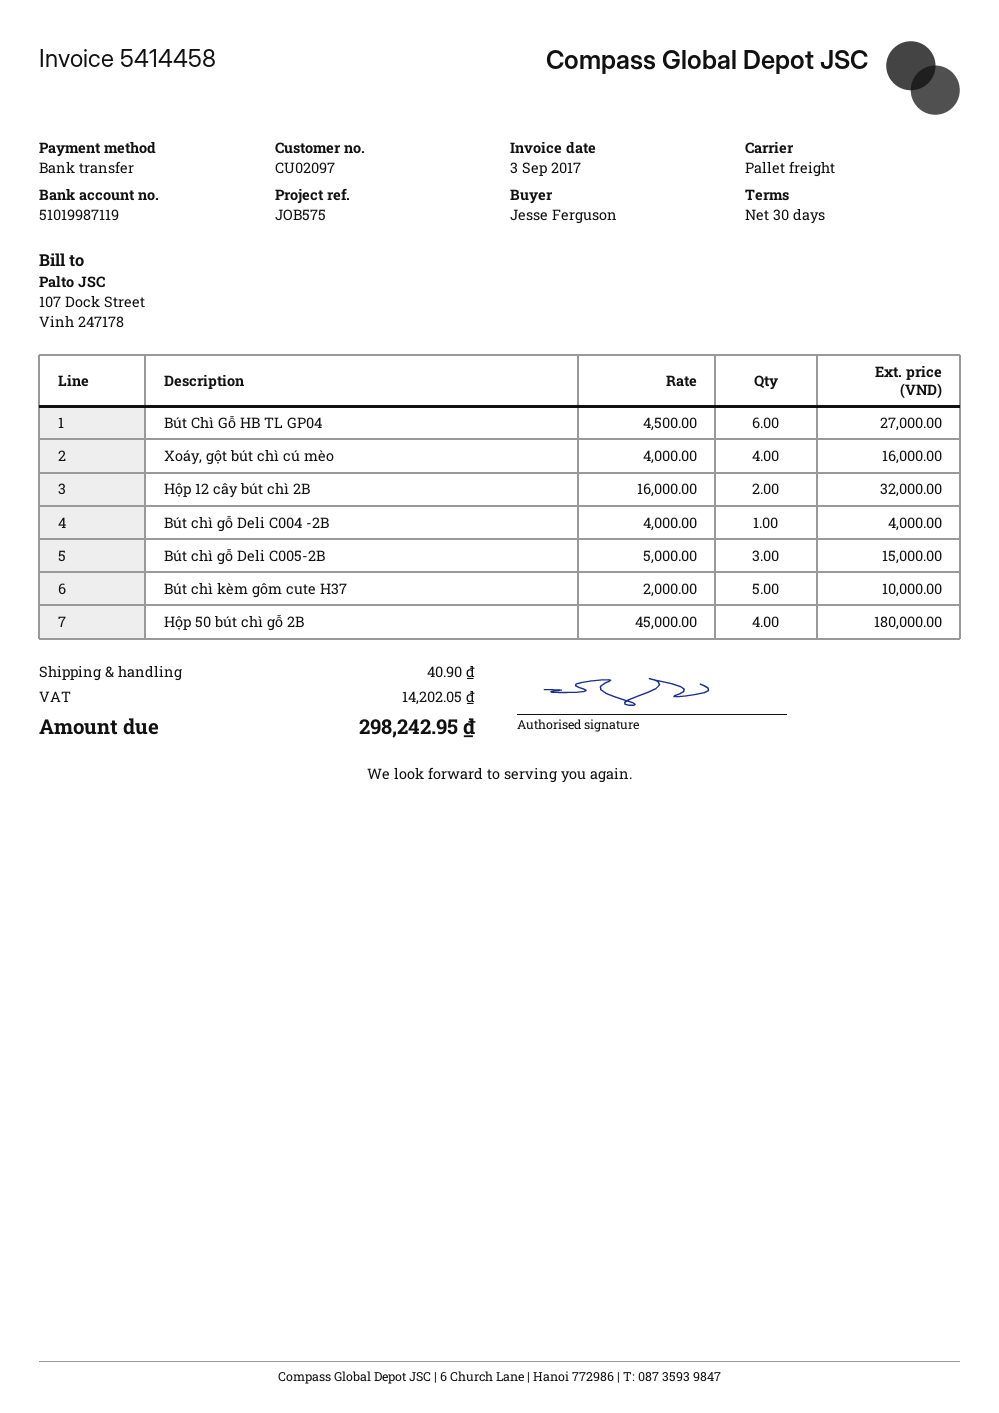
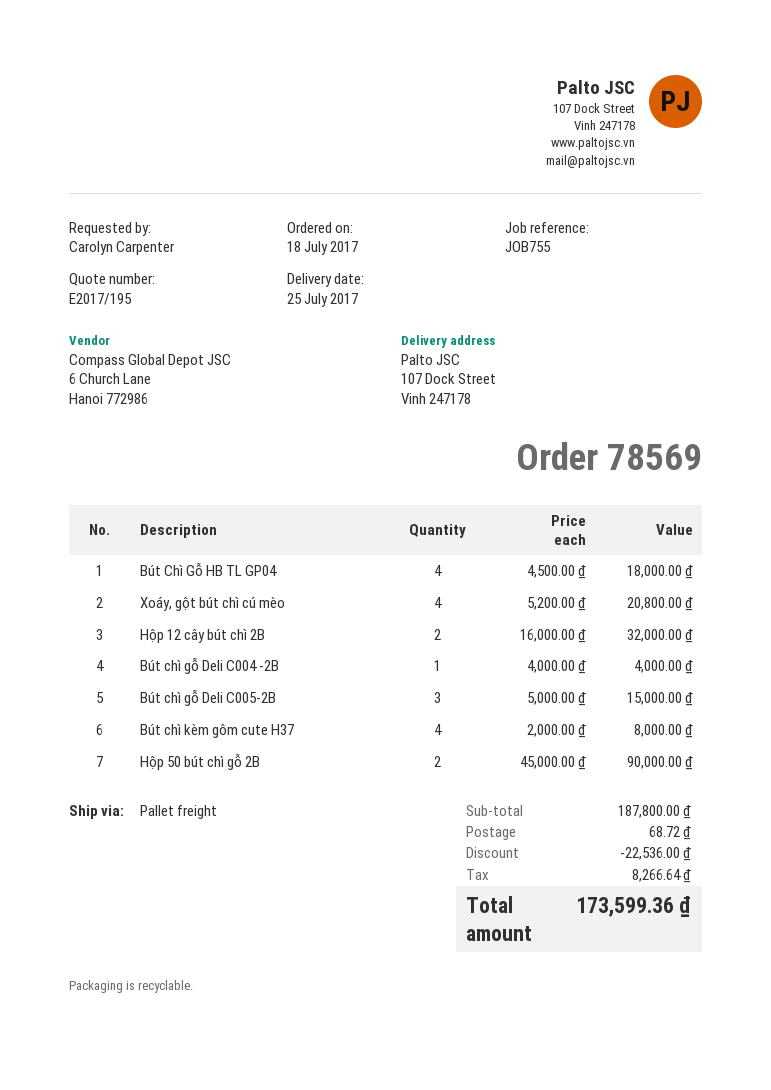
reference: JOB575 -> JOB755
ordered by: Jesse Ferguson -> Carolyn Carpenter
Bút Chì Gỗ HB TL GP04: 6 x 4500.00 = 27000.00 -> 4 x 4500.00 = 18000.00
Xoáy, gột bút chì cú mèo: 4 x 4000.00 = 16000.00 -> 4 x 5200.00 = 20800.00
Bút chì kèm gôm cute H37: 5 x 2000.00 = 10000.00 -> 4 x 2000.00 = 8000.00
Hộp 50 bút chì gỗ 2B: 4 x 45000.00 = 180000.00 -> 2 x 45000.00 = 90000.00
discount: none -> 22536.00
shipping: 40.90 -> 68.72
tax: 14202.05 -> 8266.64
total: 298242.95 -> 173599.36

